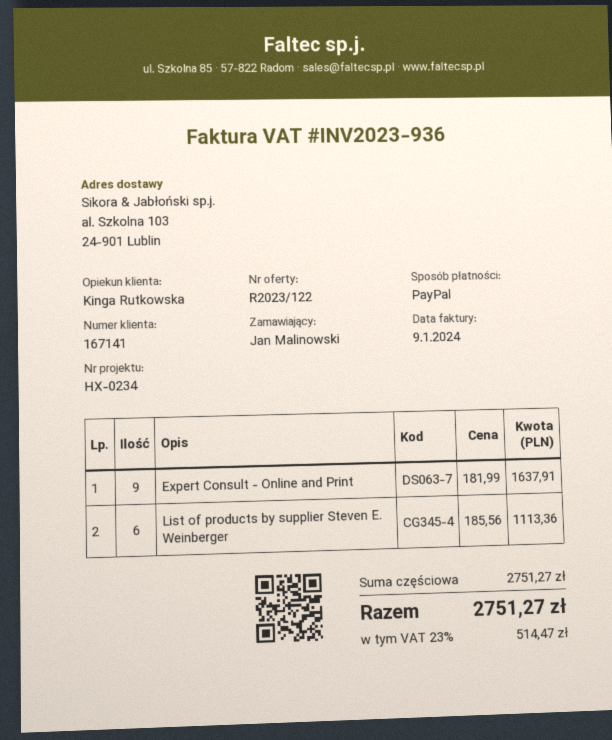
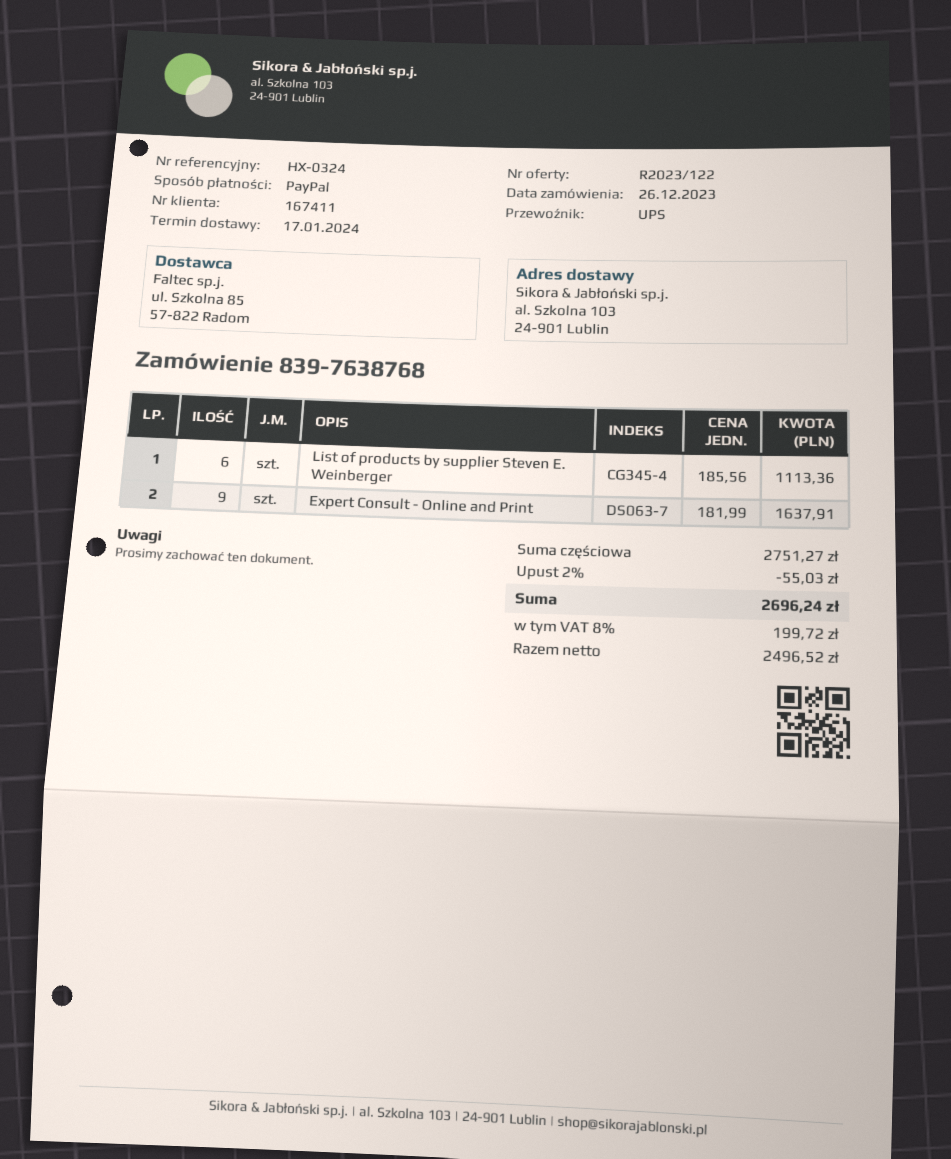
customer number: 167141 -> 167411
reference: HX-0234 -> HX-0324
discount: none -> 2% = 55.03
tax: 23% = 514.47 -> 8% = 199.72
total: 2751.27 -> 2696.24

